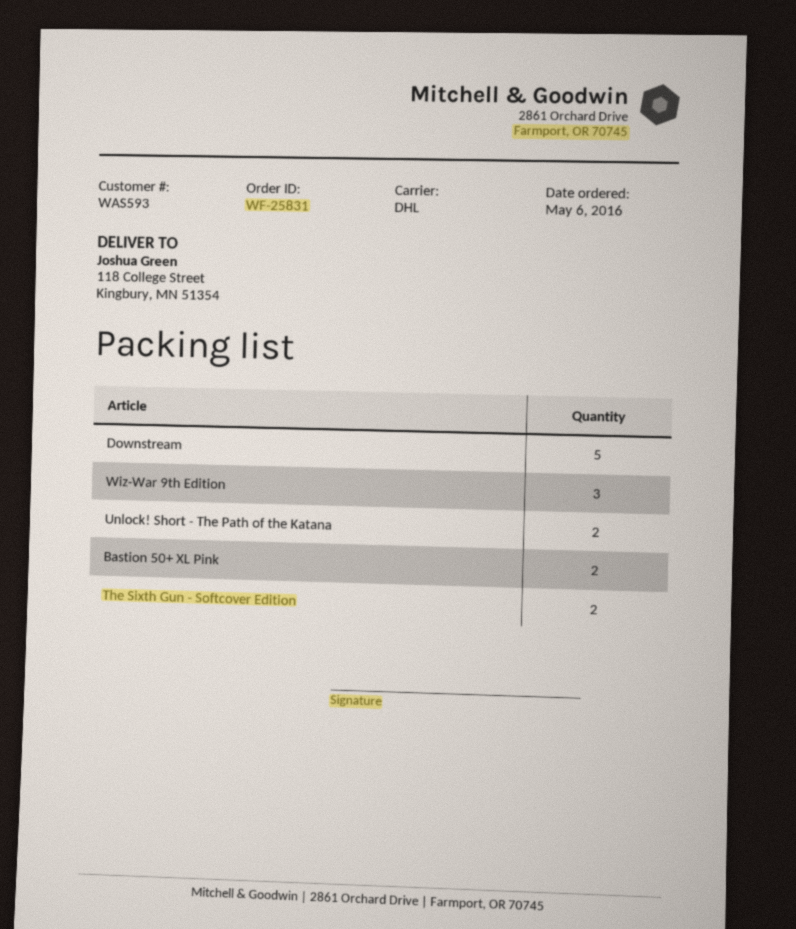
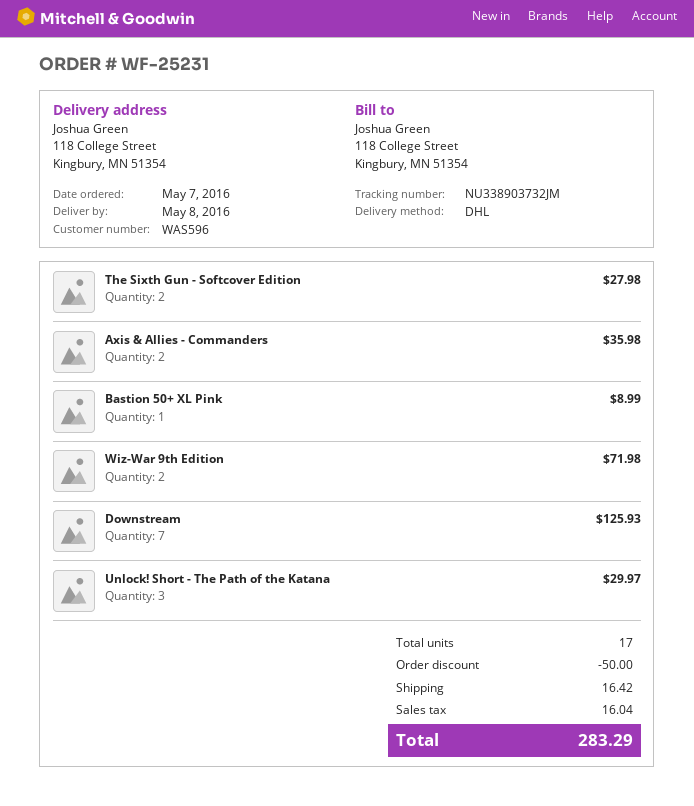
order number: WF-25831 -> WF-25231
order date: 2016-05-06 -> 2016-05-07
customer number: WAS593 -> WAS596
Downstream: 5 -> 7
Wiz-War 9th Edition: 3 -> 2
Unlock! Short - The Path of the Katana: 2 -> 3
Bastion 50+ XL Pink: 2 -> 1
Axis & Allies - Commanders: none -> 2

